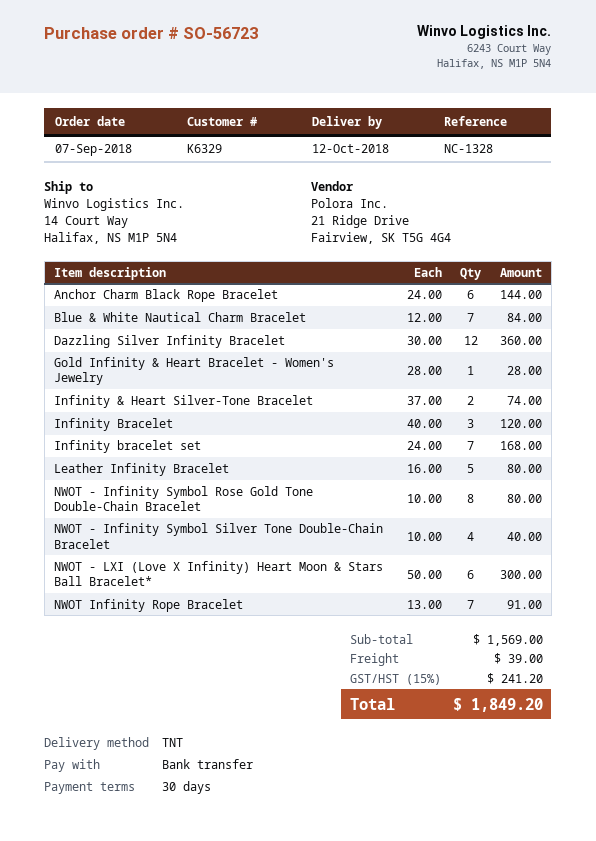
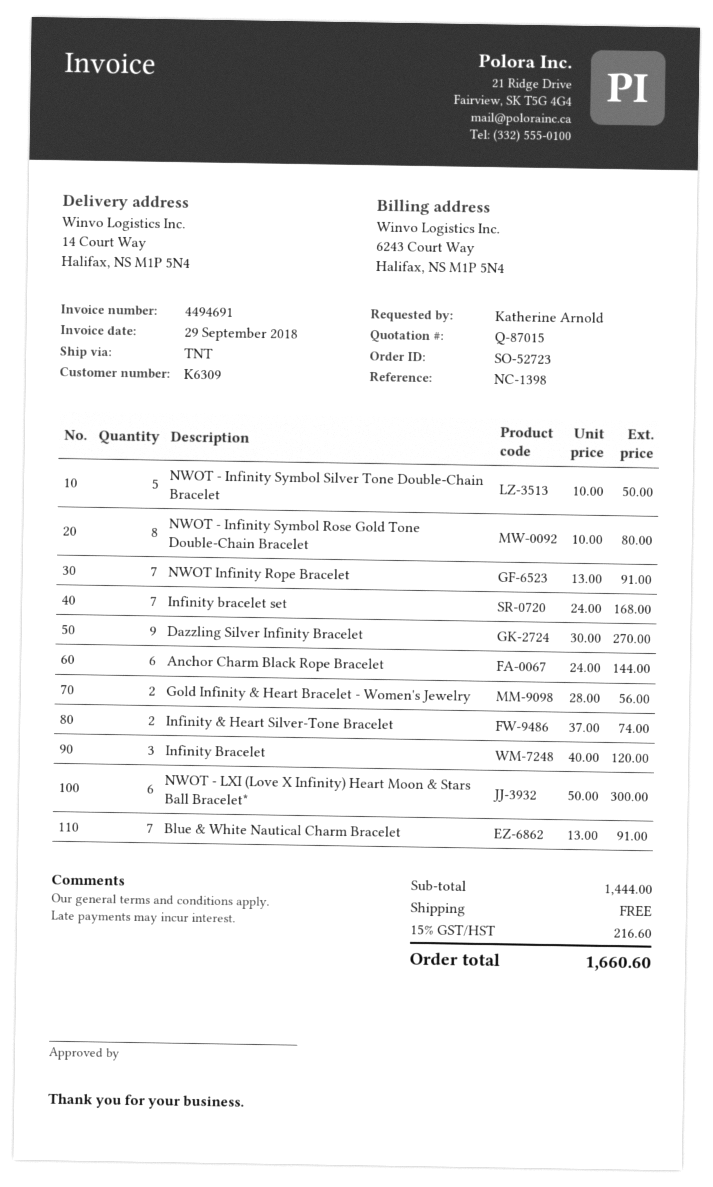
order number: SO-56723 -> SO-52723
customer number: K6329 -> K6309
reference: NC-1328 -> NC-1398
Blue & White Nautical Charm Bracelet: 7 x 12.00 = 84.00 -> 7 x 13.00 = 91.00
Dazzling Silver Infinity Bracelet: 12 x 30.00 = 360.00 -> 9 x 30.00 = 270.00
Gold Infinity & Heart Bracelet - Women's Jewelry: 1 x 28.00 = 28.00 -> 2 x 28.00 = 56.00
Leather Infinity Bracelet: 5 x 16.00 = 80.00 -> none
NWOT - Infinity Symbol Silver Tone Double-Chain Bracelet: 4 x 10.00 = 40.00 -> 5 x 10.00 = 50.00
subtotal: 1569.00 -> 1444.00
shipping: 39.00 -> 0.00
tax: 15% = 241.20 -> 15% = 216.60
total: 1849.20 -> 1660.60

